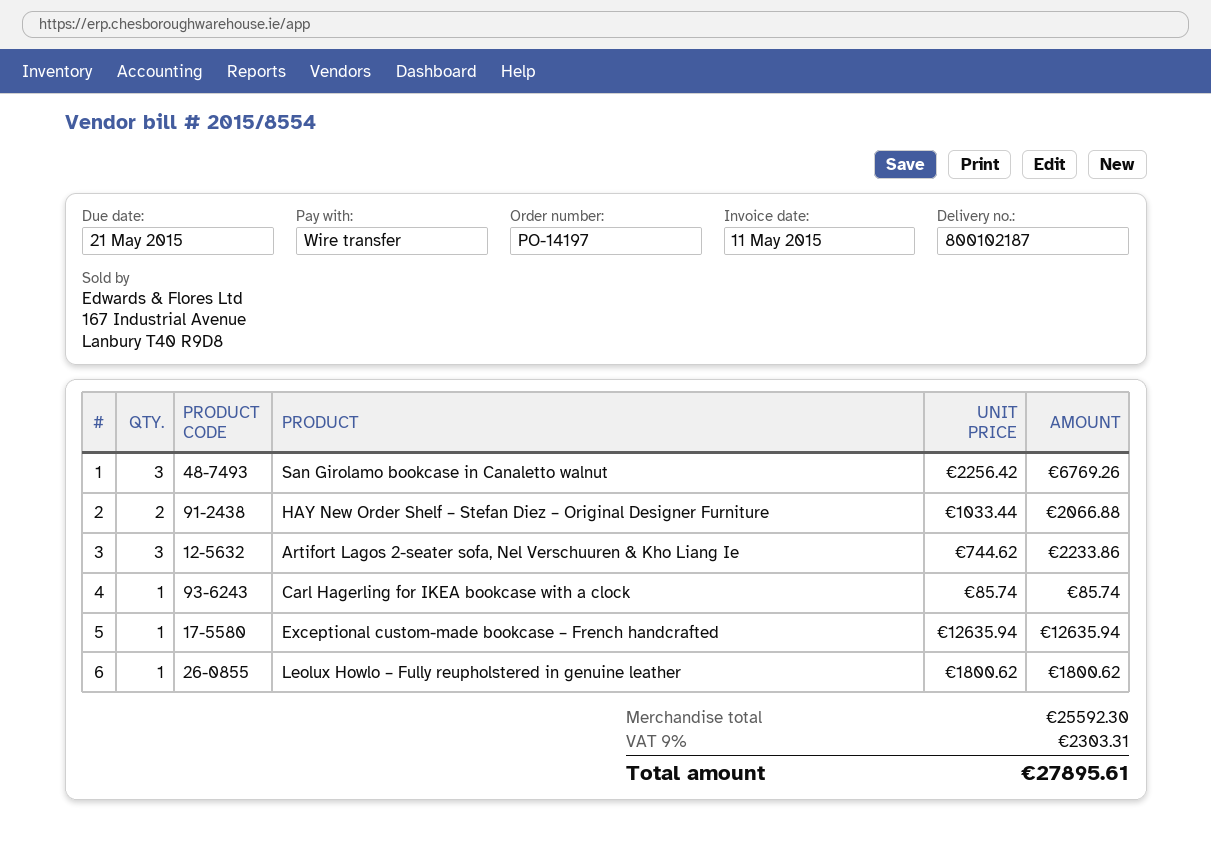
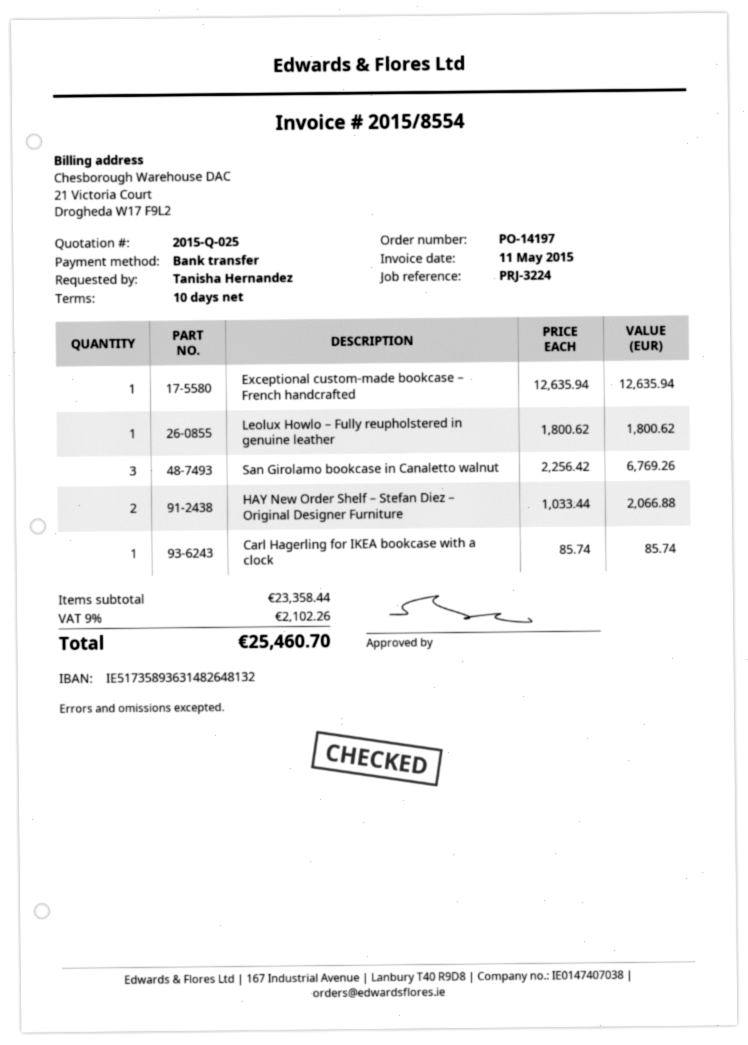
Artifort Lagos 2-seater sofa, Nel Verschuuren & Kho Liang Ie: 3 x 744.62 = 2233.86 -> none
subtotal: 25592.30 -> 23358.44
tax: 9% = 2303.31 -> 9% = 2102.26
total: 27895.61 -> 25460.70

